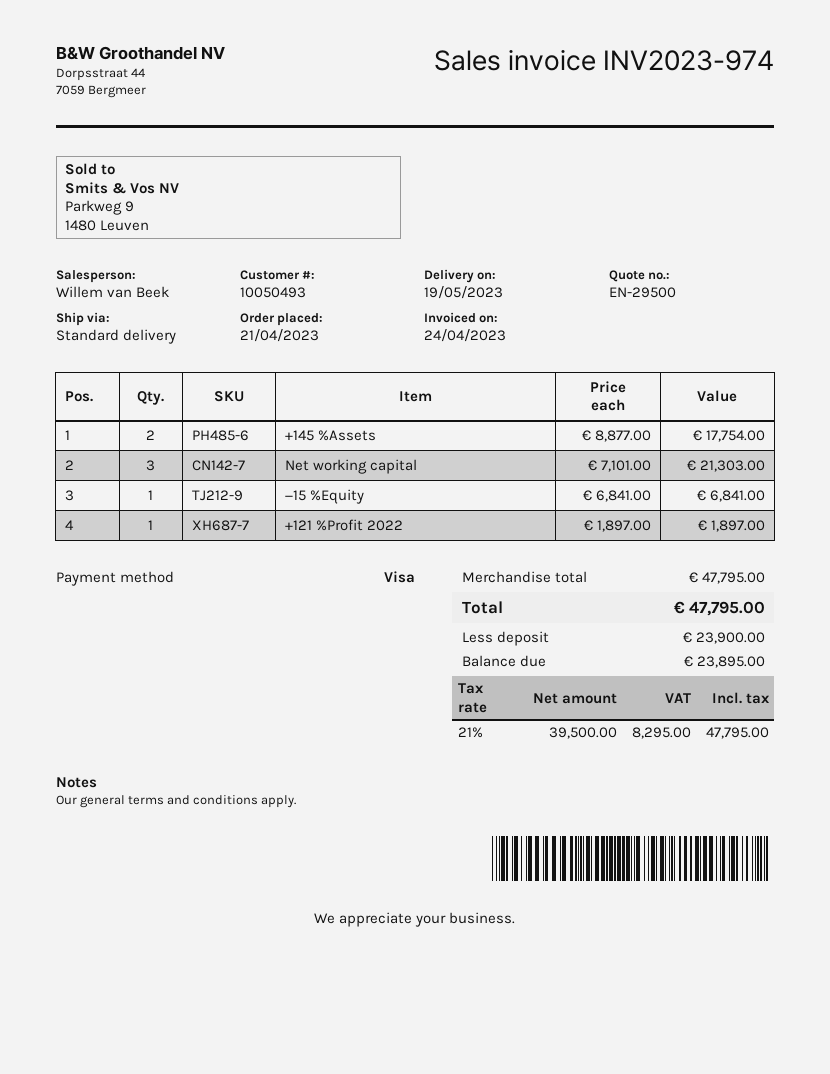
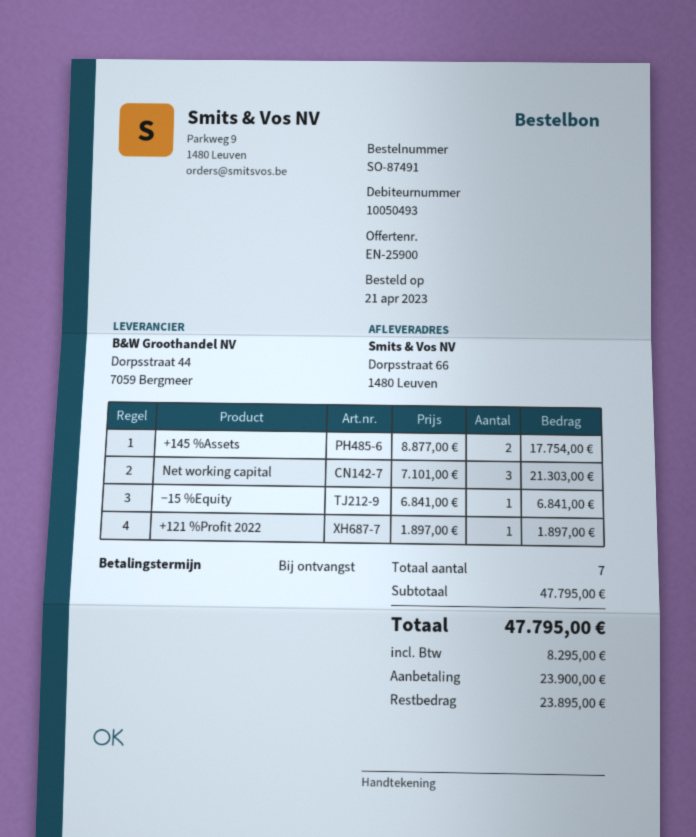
quote number: EN-29500 -> EN-25900

